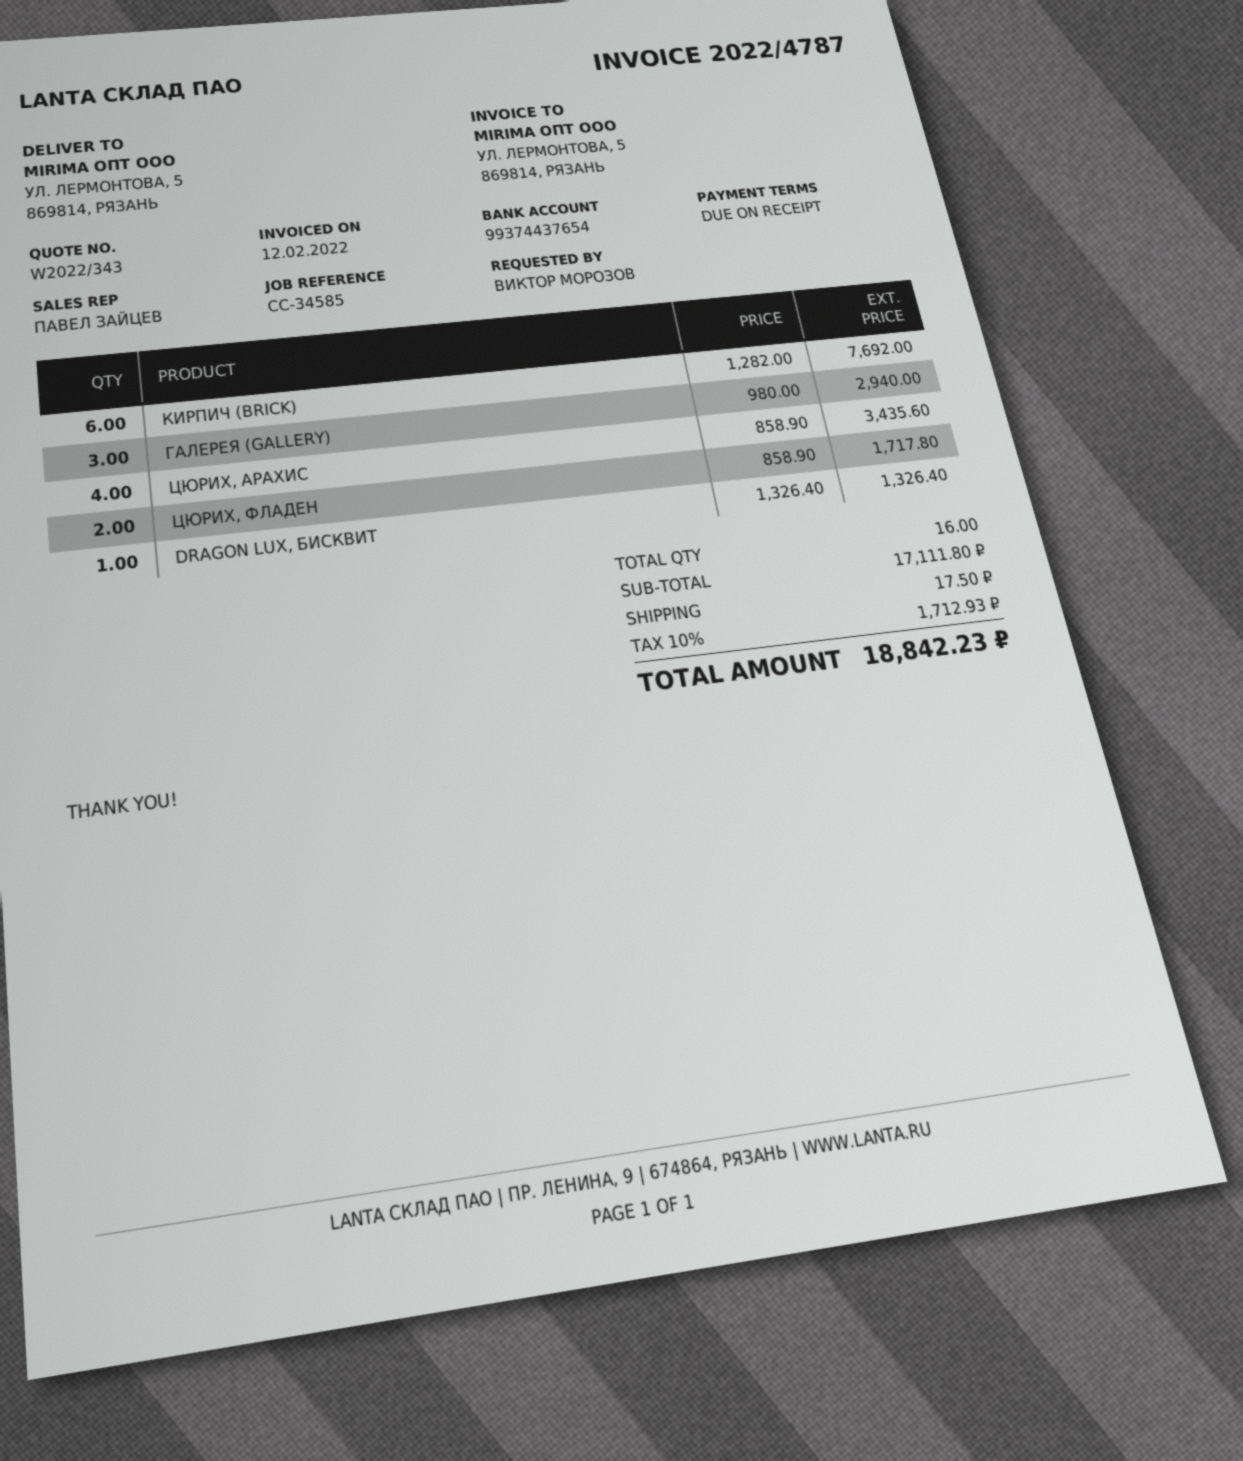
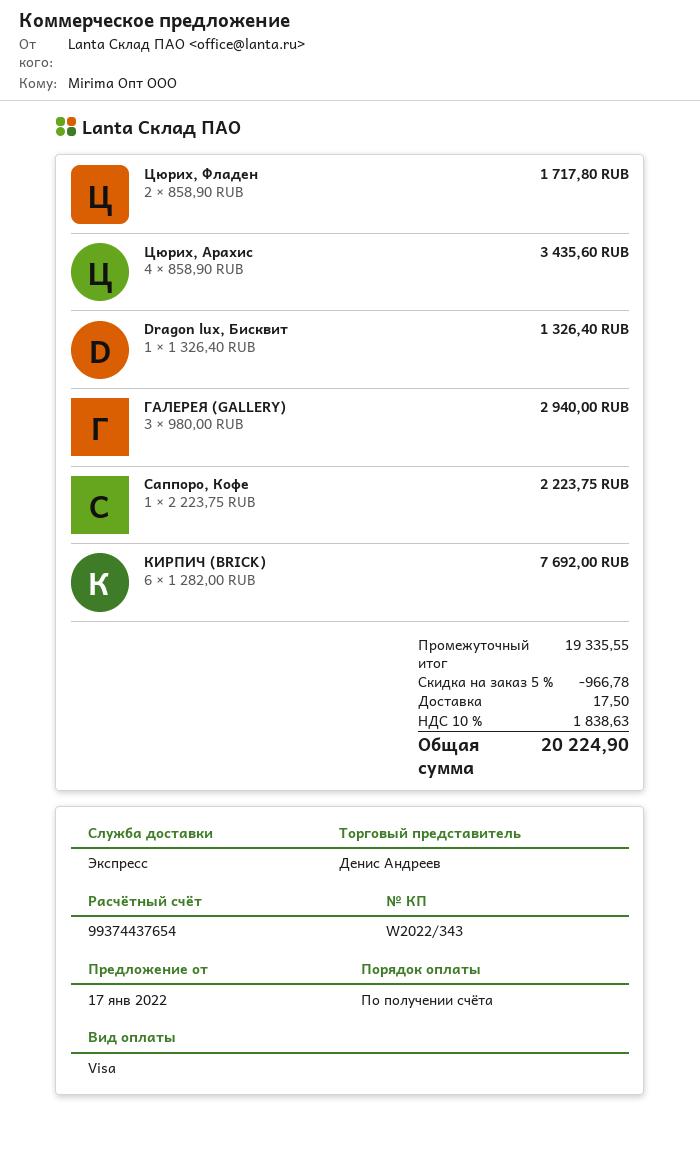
sales rep: ПАВЕЛ ЗАЙЦЕВ -> Денис Андреев
Саппоро, Кофе: none -> 1 x 2223.75 = 2223.75
subtotal: 17111.80 -> 19335.55
discount: none -> 5% = 966.78
tax: 10% = 1712.93 -> 10% = 1838.63
total: 18842.23 -> 20224.90

